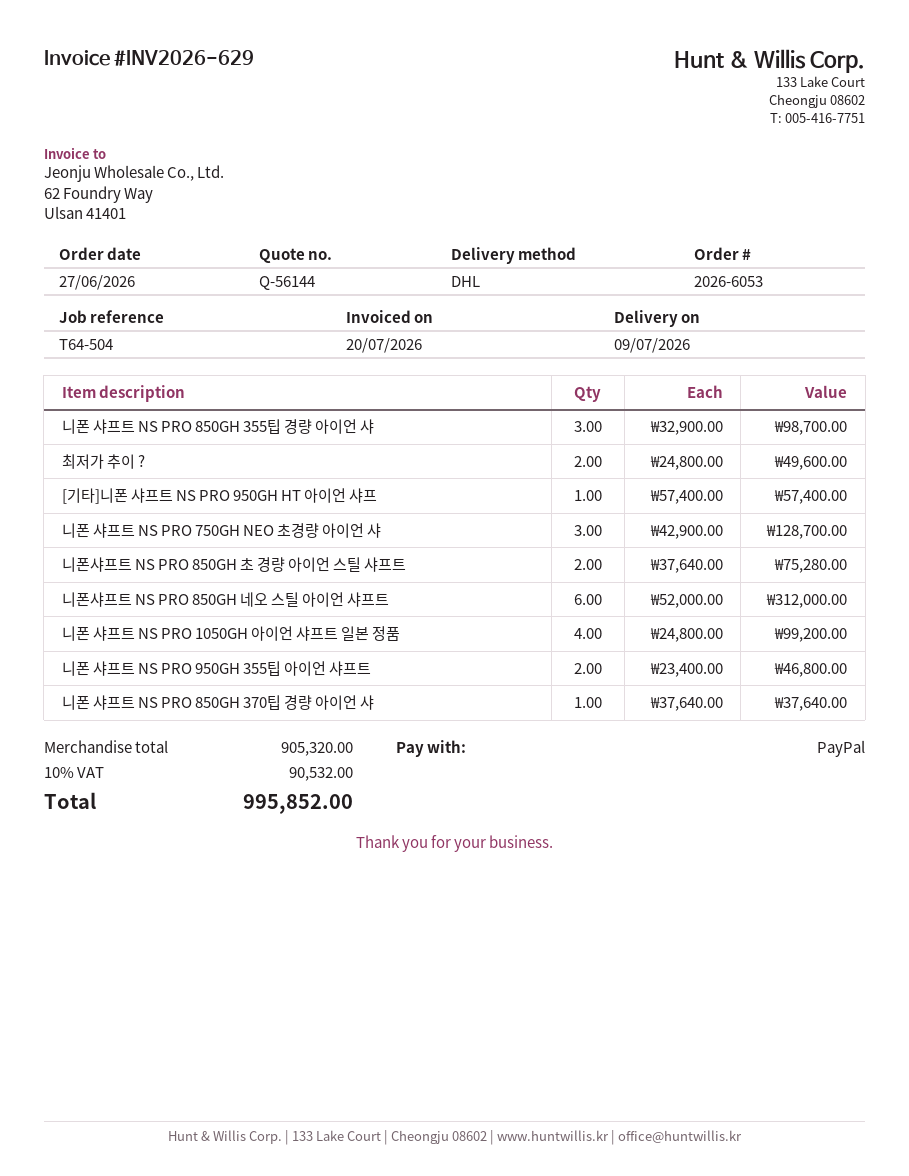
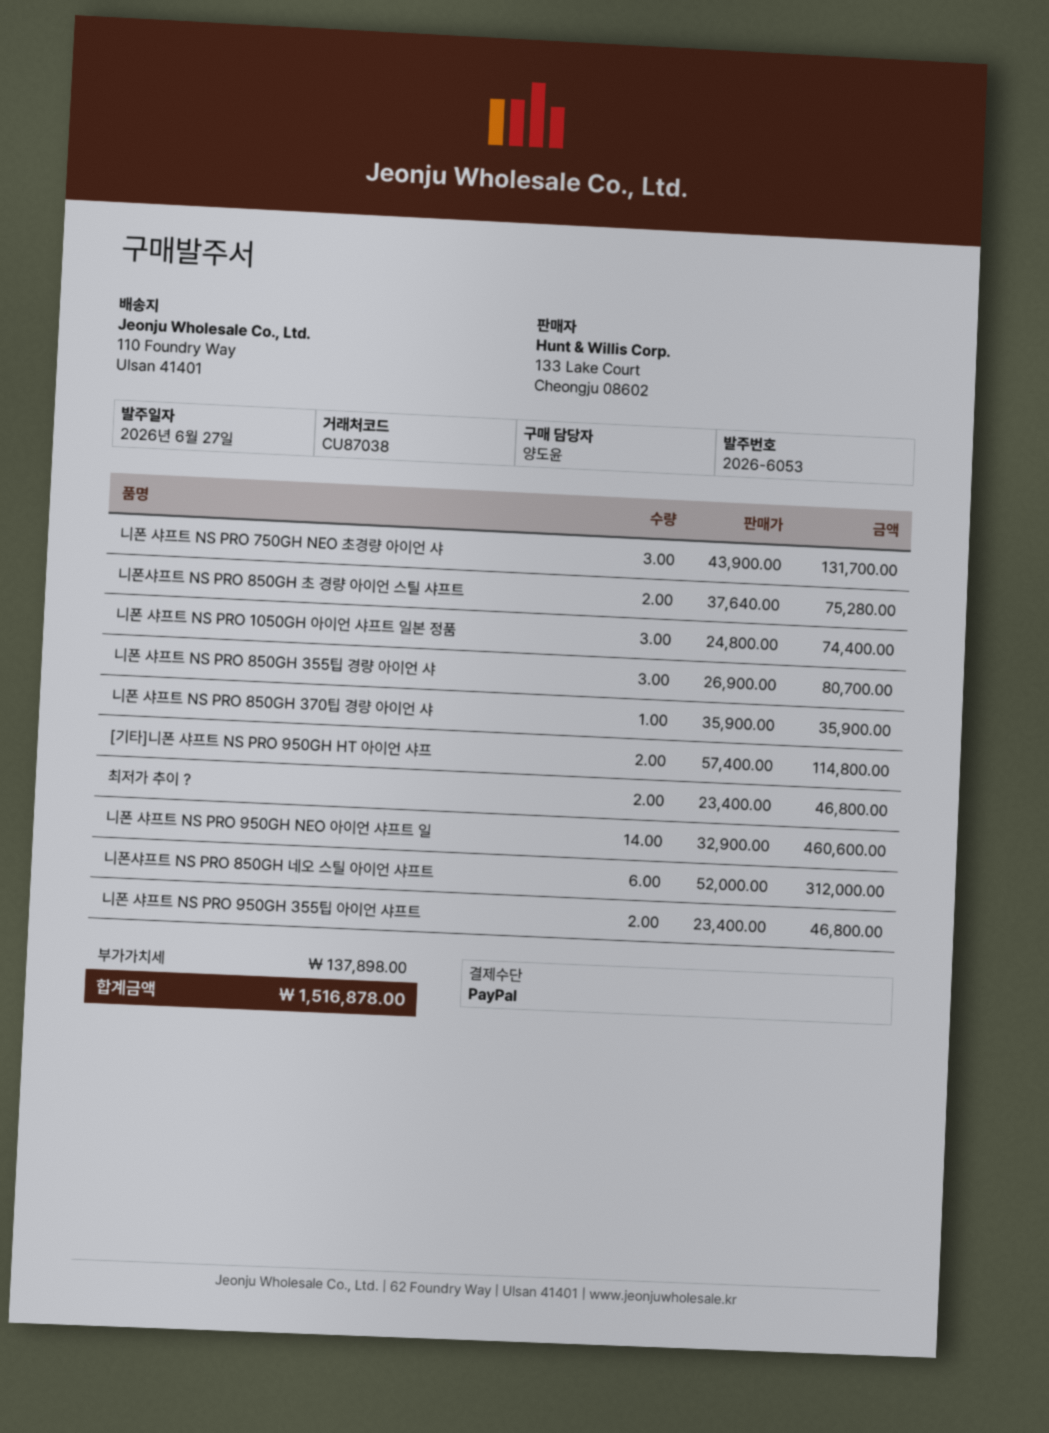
니폰 샤프트 NS PRO 850GH 355팁 경량 아이언 샤: 3 x 32900.00 = 98700.00 -> 3 x 26900.00 = 80700.00
최저가 추이 ?: 2 x 24800.00 = 49600.00 -> 2 x 23400.00 = 46800.00
[기타]니폰 샤프트 NS PRO 950GH HT 아이언 샤프: 1 x 57400.00 = 57400.00 -> 2 x 57400.00 = 114800.00
니폰 샤프트 NS PRO 750GH NEO 초경량 아이언 샤: 3 x 42900.00 = 128700.00 -> 3 x 43900.00 = 131700.00
니폰 샤프트 NS PRO 1050GH 아이언 샤프트 일본 정품: 4 x 24800.00 = 99200.00 -> 3 x 24800.00 = 74400.00
니폰 샤프트 NS PRO 850GH 370팁 경량 아이언 샤: 1 x 37640.00 = 37640.00 -> 1 x 35900.00 = 35900.00
니폰 샤프트 NS PRO 950GH NEO 아이언 샤프트 일: none -> 14 x 32900.00 = 460600.00
tax: 90532.00 -> 137898.00
total: 995852.00 -> 1516878.00

